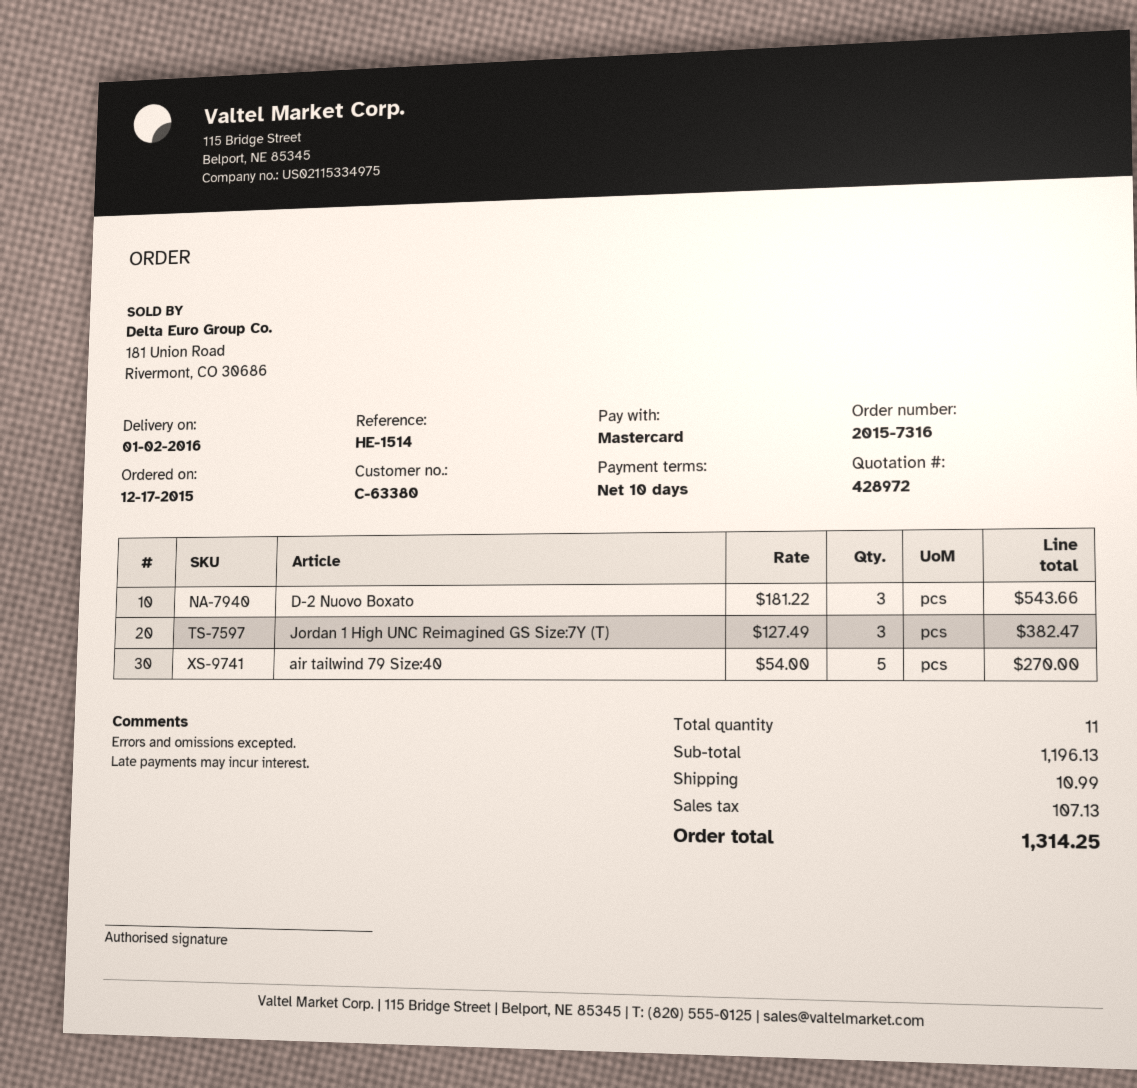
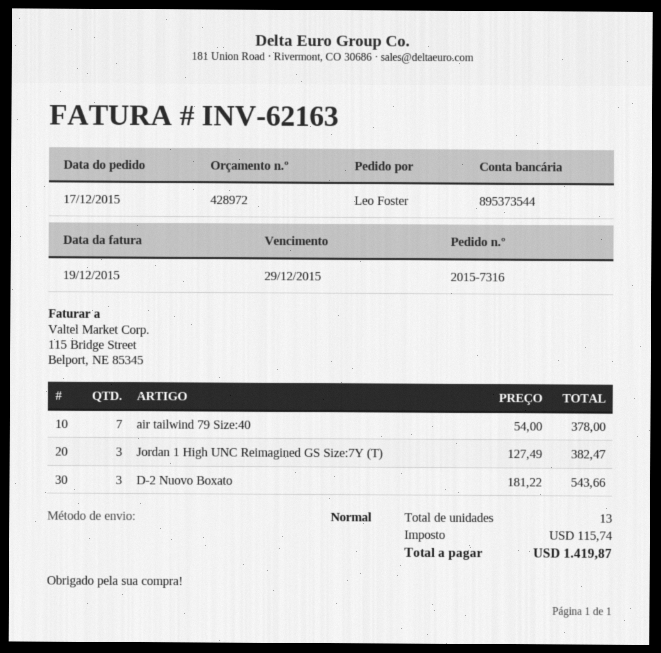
air tailwind 79 Size:40: 5 x 54.00 = 270.00 -> 7 x 54.00 = 378.00
total quantity: 11 -> 13
shipping: 10.99 -> none
tax: 107.13 -> 115.74
total: 1314.25 -> 1419.87

